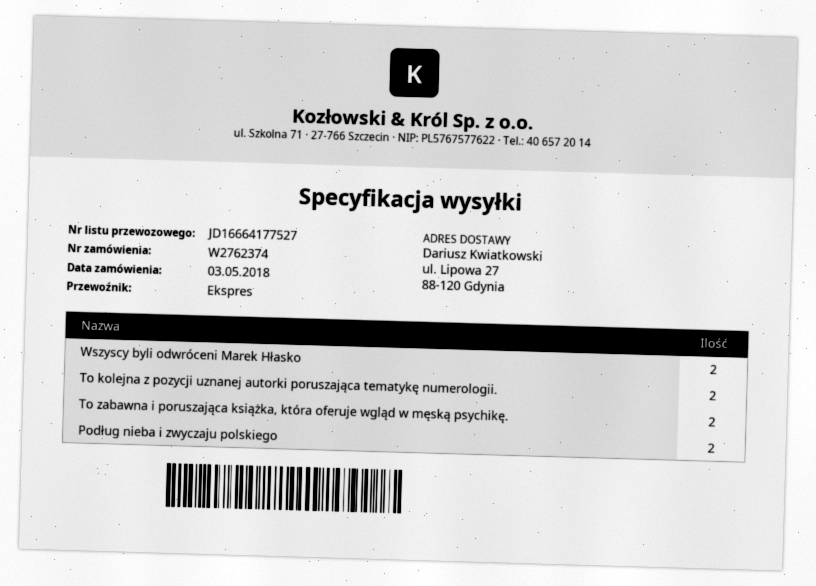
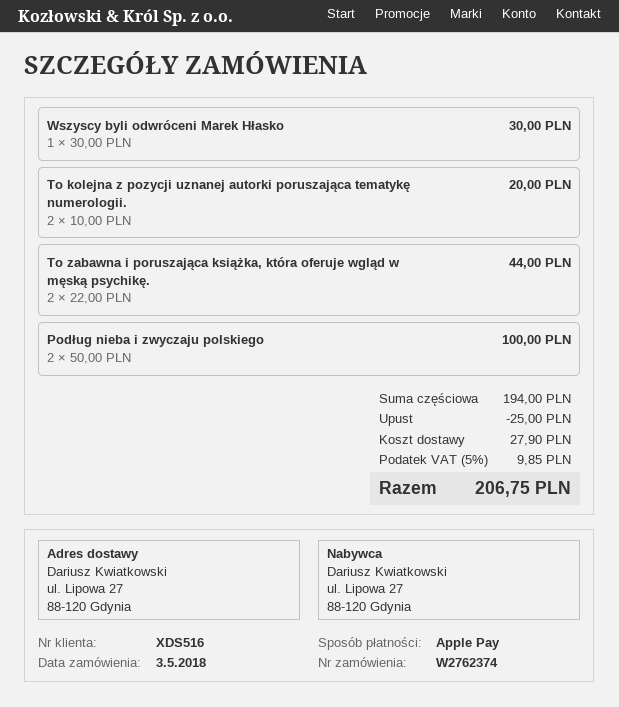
Wszyscy byli odwróceni Marek Hłasko: 2 -> 1

